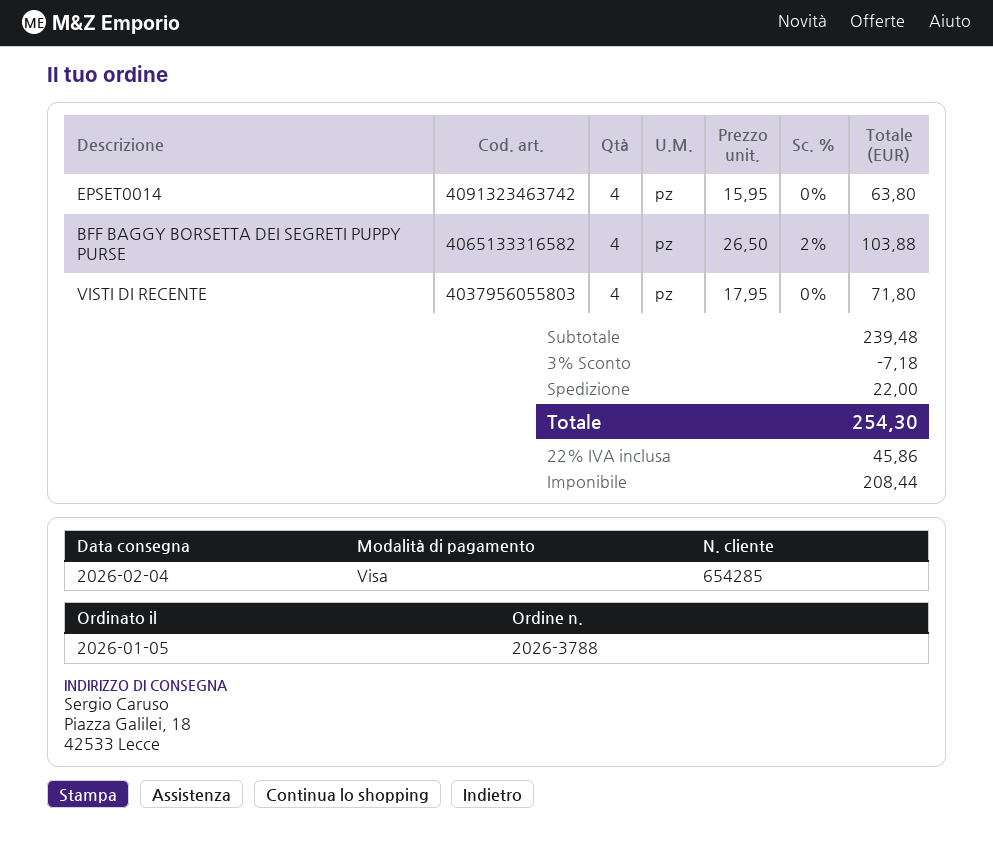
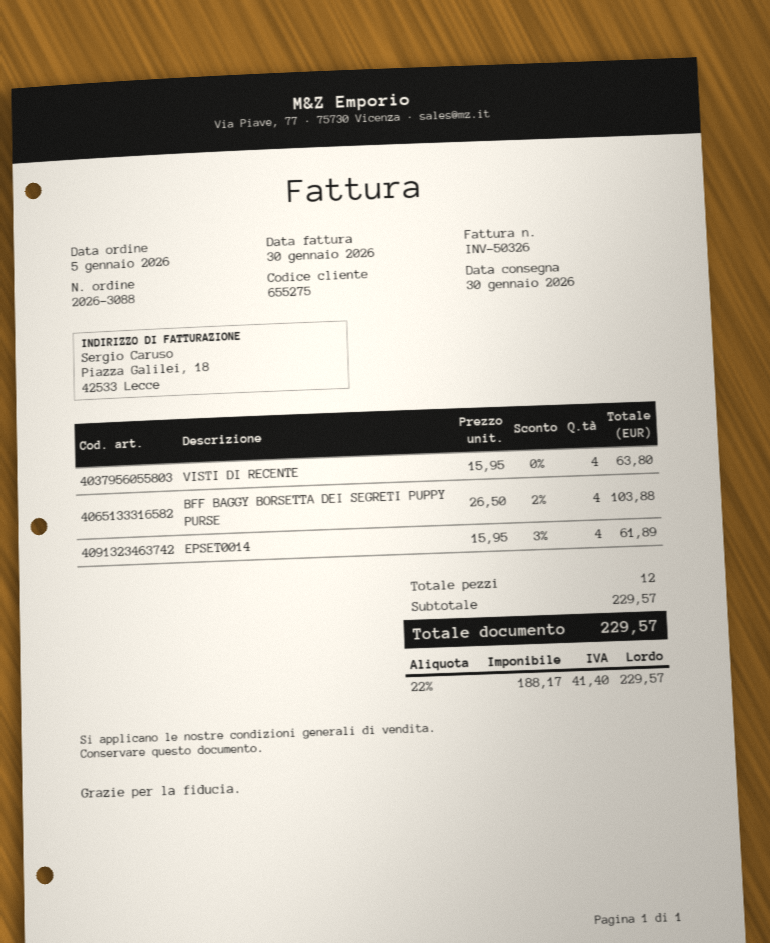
order number: 2026-3788 -> 2026-3088
delivery date: 2026-02-04 -> 2026-01-30
customer number: 654285 -> 655275
EPSET0014: 4 x 15.95 = 63.80 -> 4 x 15.95 - 3% = 61.89
VISTI DI RECENTE: 4 x 17.95 = 71.80 -> 4 x 15.95 = 63.80
subtotal: 239.48 -> 229.57
discount: 3% = 7.18 -> none
shipping: 22.00 -> none
net: 208.44 -> 188.17
tax: 22% = 45.86 -> 22% = 41.40
total: 254.30 -> 229.57

